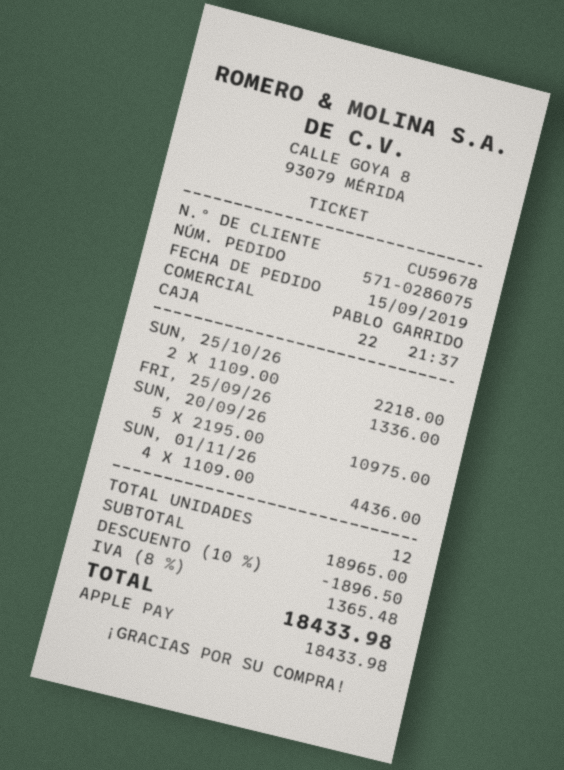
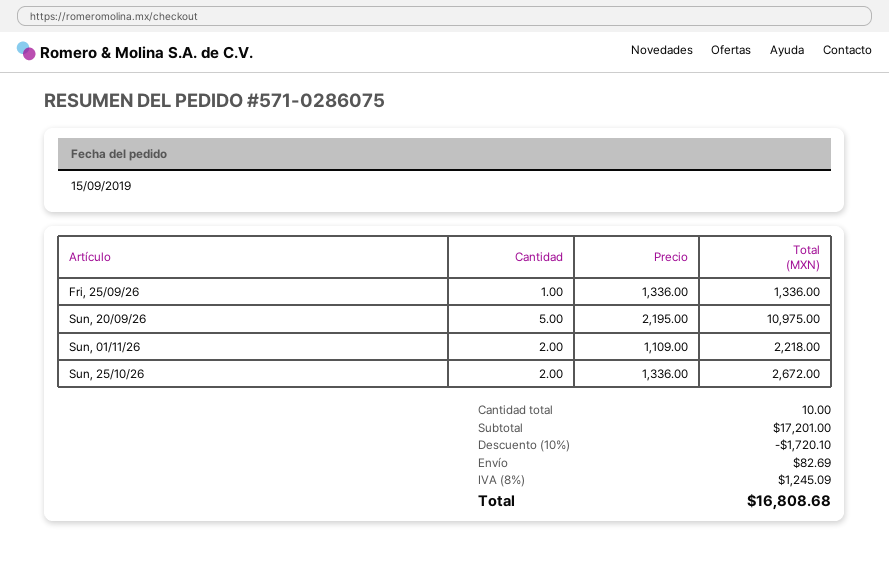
SUN, 25/10/26: 2 x 1109.00 = 2218.00 -> 2 x 1336.00 = 2672.00
SUN, 01/11/26: 4 x 1109.00 = 4436.00 -> 2 x 1109.00 = 2218.00
total quantity: 12 -> 10
subtotal: 18965.00 -> 17201.00
discount: 10% = 1896.50 -> 10% = 1720.10
shipping: none -> 82.69
tax: 8% = 1365.48 -> 8% = 1245.09
total: 18433.98 -> 16808.68

